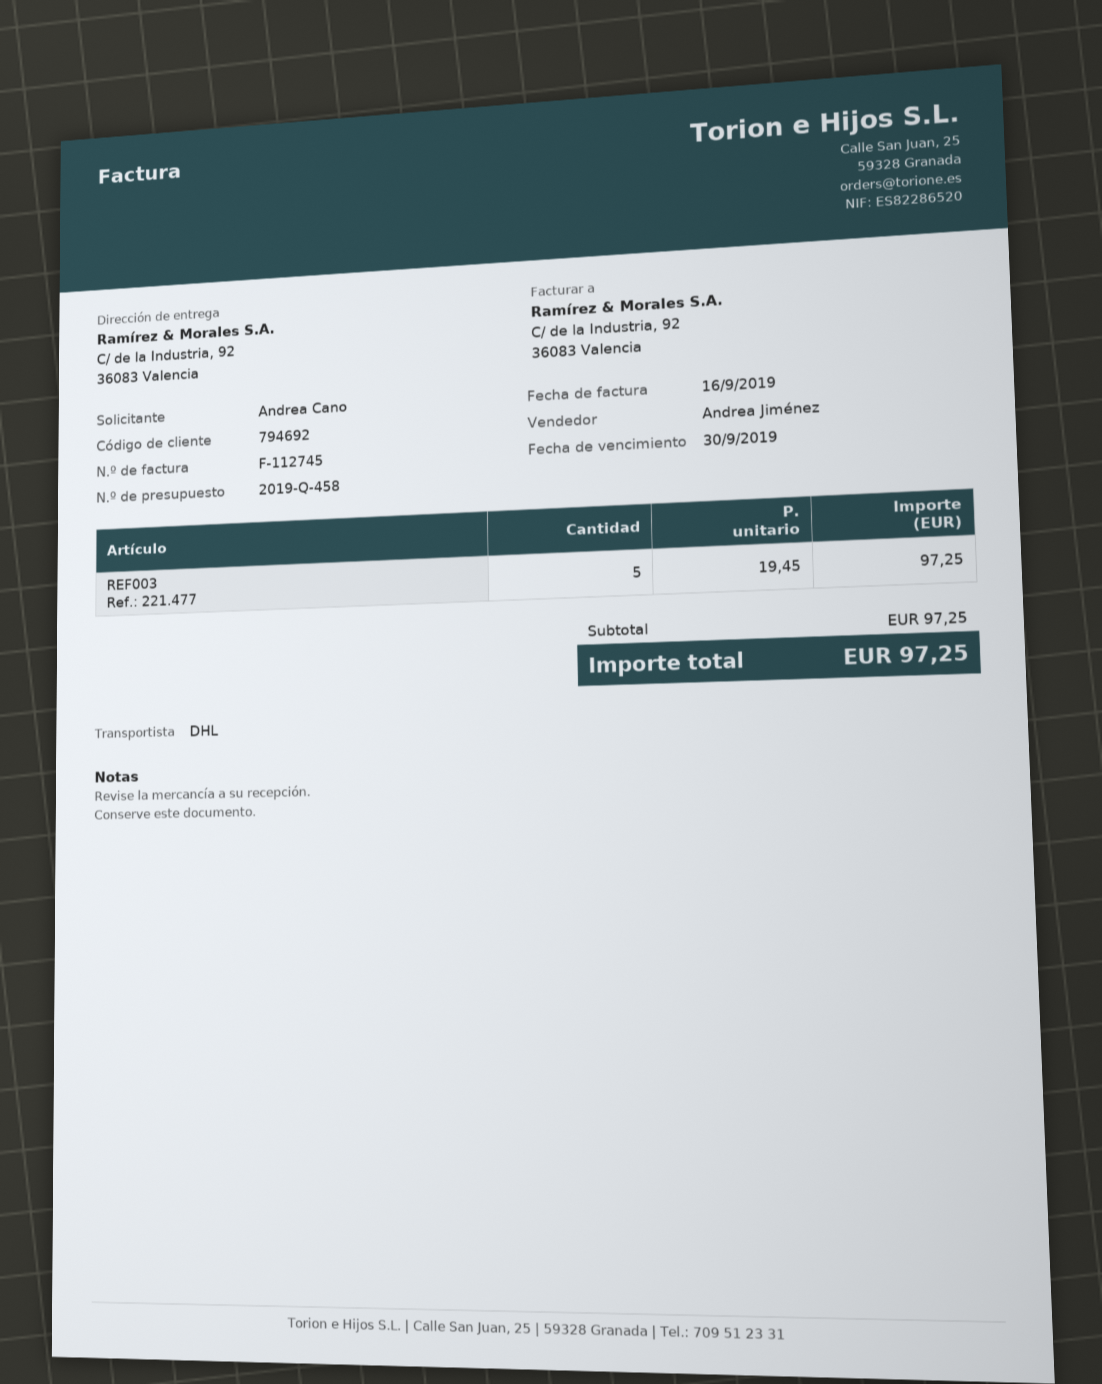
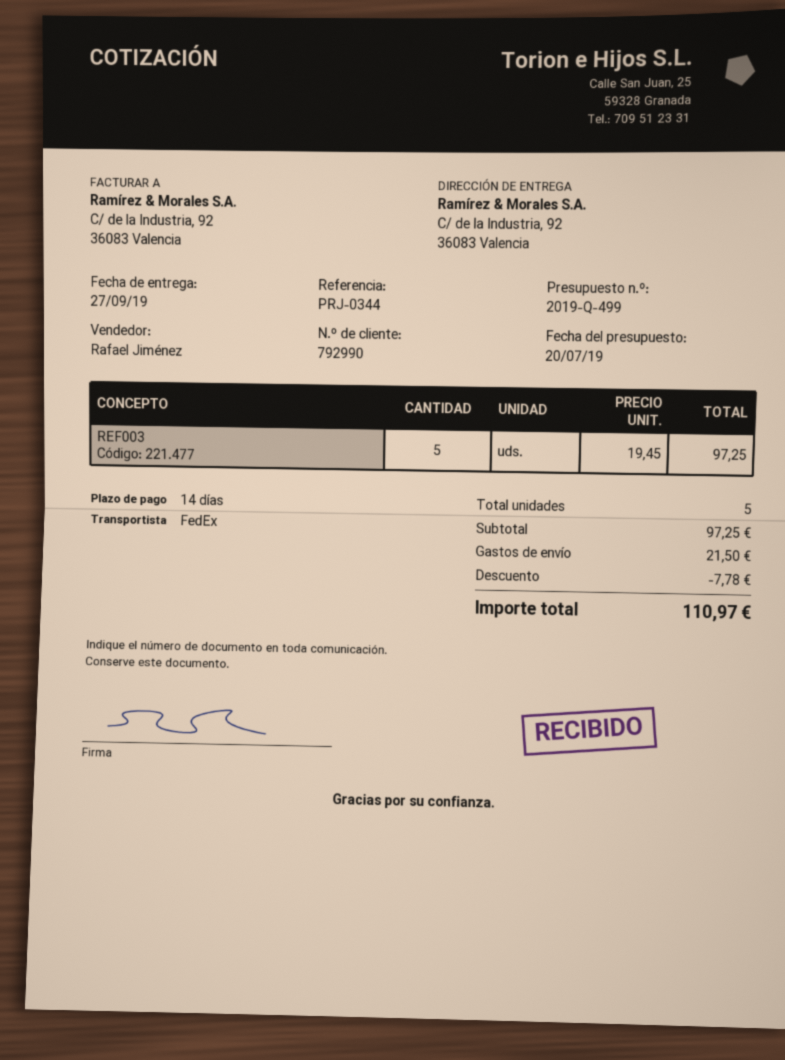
quote number: 2019-Q-458 -> 2019-Q-499
customer number: 794692 -> 792990
sales rep: Andrea Jiménez -> Rafael Jiménez
shipping method: DHL -> FedEx
discount: none -> 7.78
shipping: none -> 21.50
total: 97.25 -> 110.97

